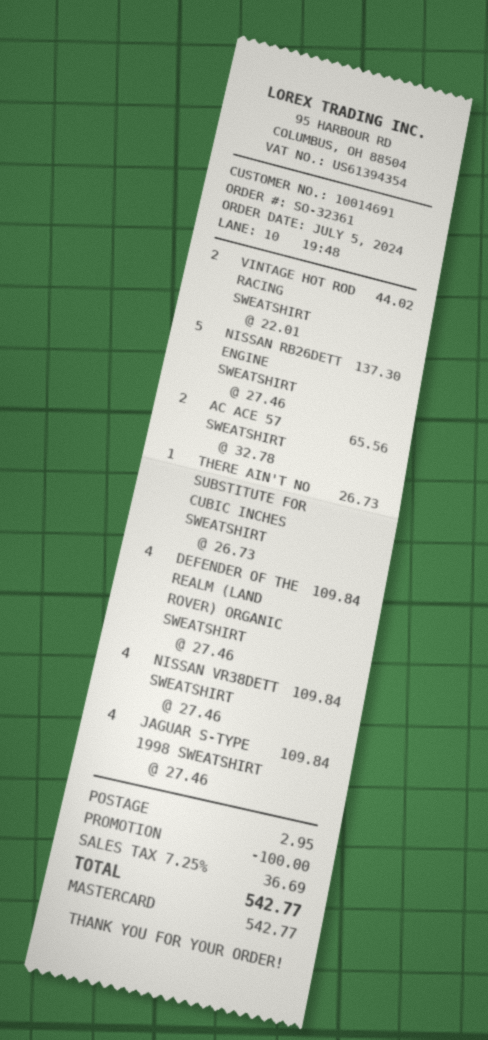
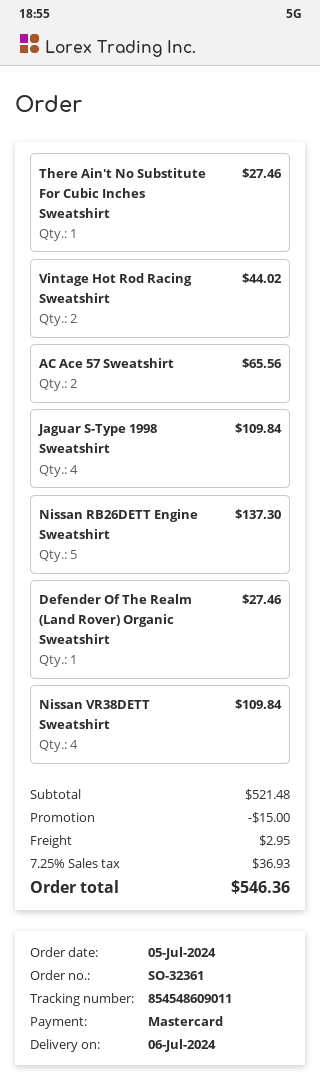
THERE AIN'T NO SUBSTITUTE FOR CUBIC INCHES SWEATSHIRT: 1 for 26.73 -> 1 for 27.46
DEFENDER OF THE REALM (LAND ROVER) ORGANIC SWEATSHIRT: 4 for 109.84 -> 1 for 27.46
discount: 100.00 -> 15.00
tax: 7.25% = 36.69 -> 7.25% = 36.93
total: 542.77 -> 546.36

